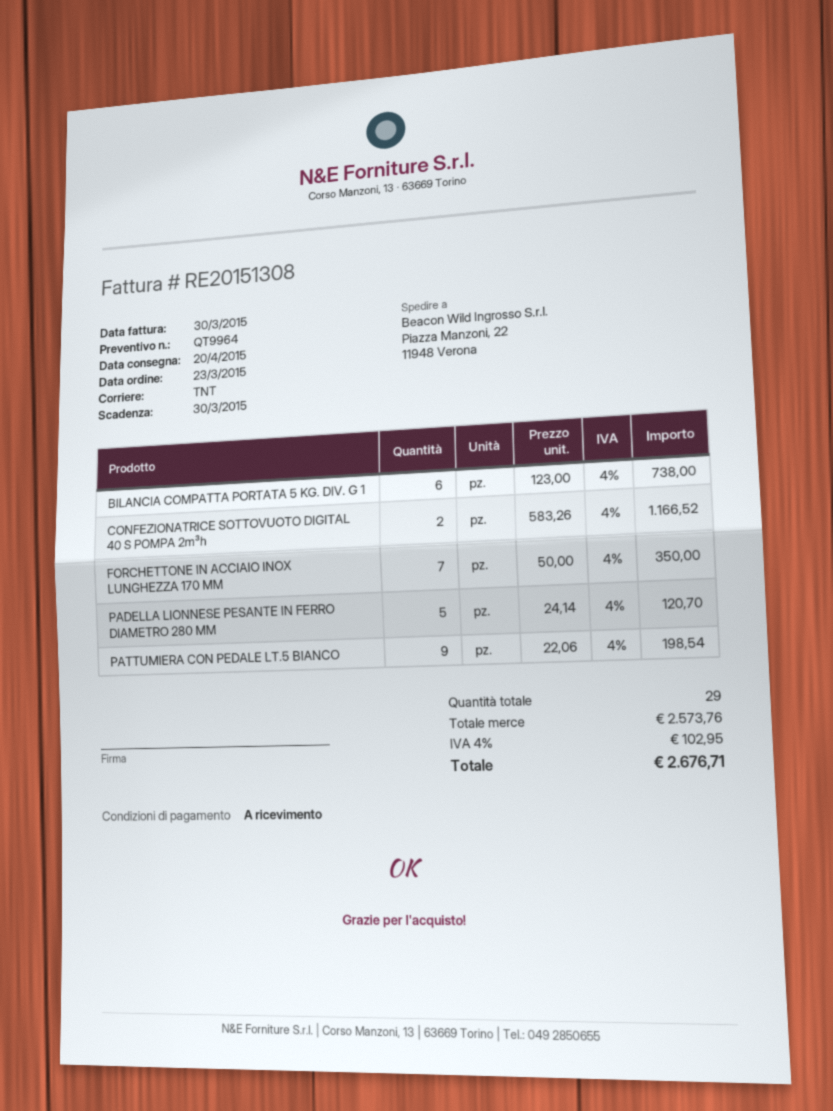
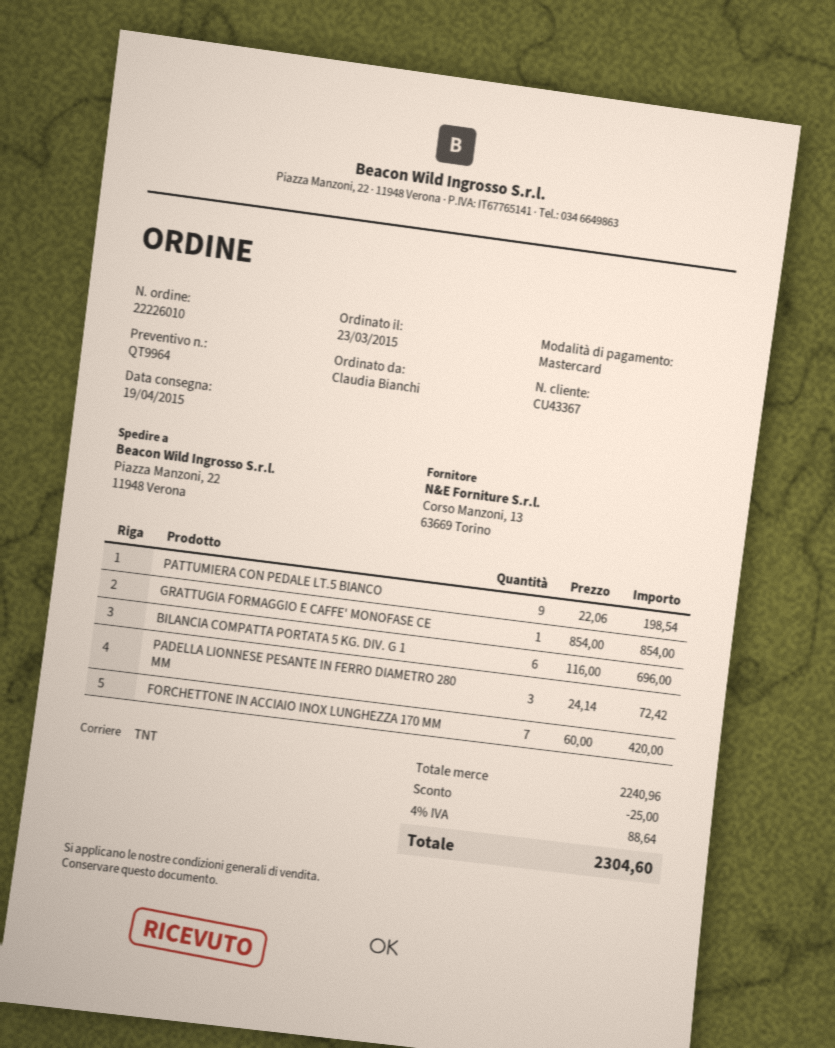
delivery date: 2015-04-20 -> 2015-04-19
BILANCIA COMPATTA PORTATA 5 KG. DIV. G 1: 6 x 123.00 = 738.00 -> 6 x 116.00 = 696.00
CONFEZIONATRICE SOTTOVUOTO DIGITAL 40 S POMPA 2m³h: 2 x 583.26 = 1166.52 -> none
FORCHETTONE IN ACCIAIO INOX LUNGHEZZA 170 MM: 7 x 50.00 = 350.00 -> 7 x 60.00 = 420.00
PADELLA LIONNESE PESANTE IN FERRO DIAMETRO 280 MM: 5 x 24.14 = 120.70 -> 3 x 24.14 = 72.42
GRATTUGIA FORMAGGIO E CAFFE' MONOFASE CE: none -> 1 x 854.00 = 854.00
subtotal: 2573.76 -> 2240.96
discount: none -> 25.00
tax: 4% = 102.95 -> 4% = 88.64
total: 2676.71 -> 2304.60

